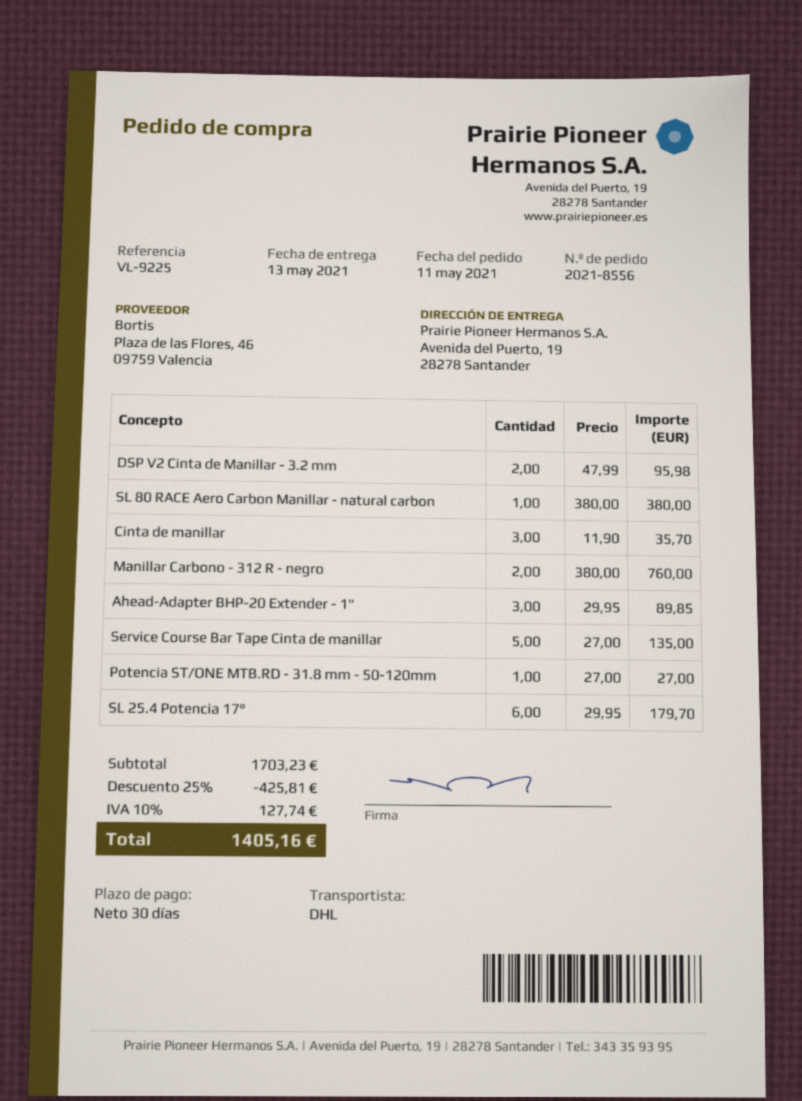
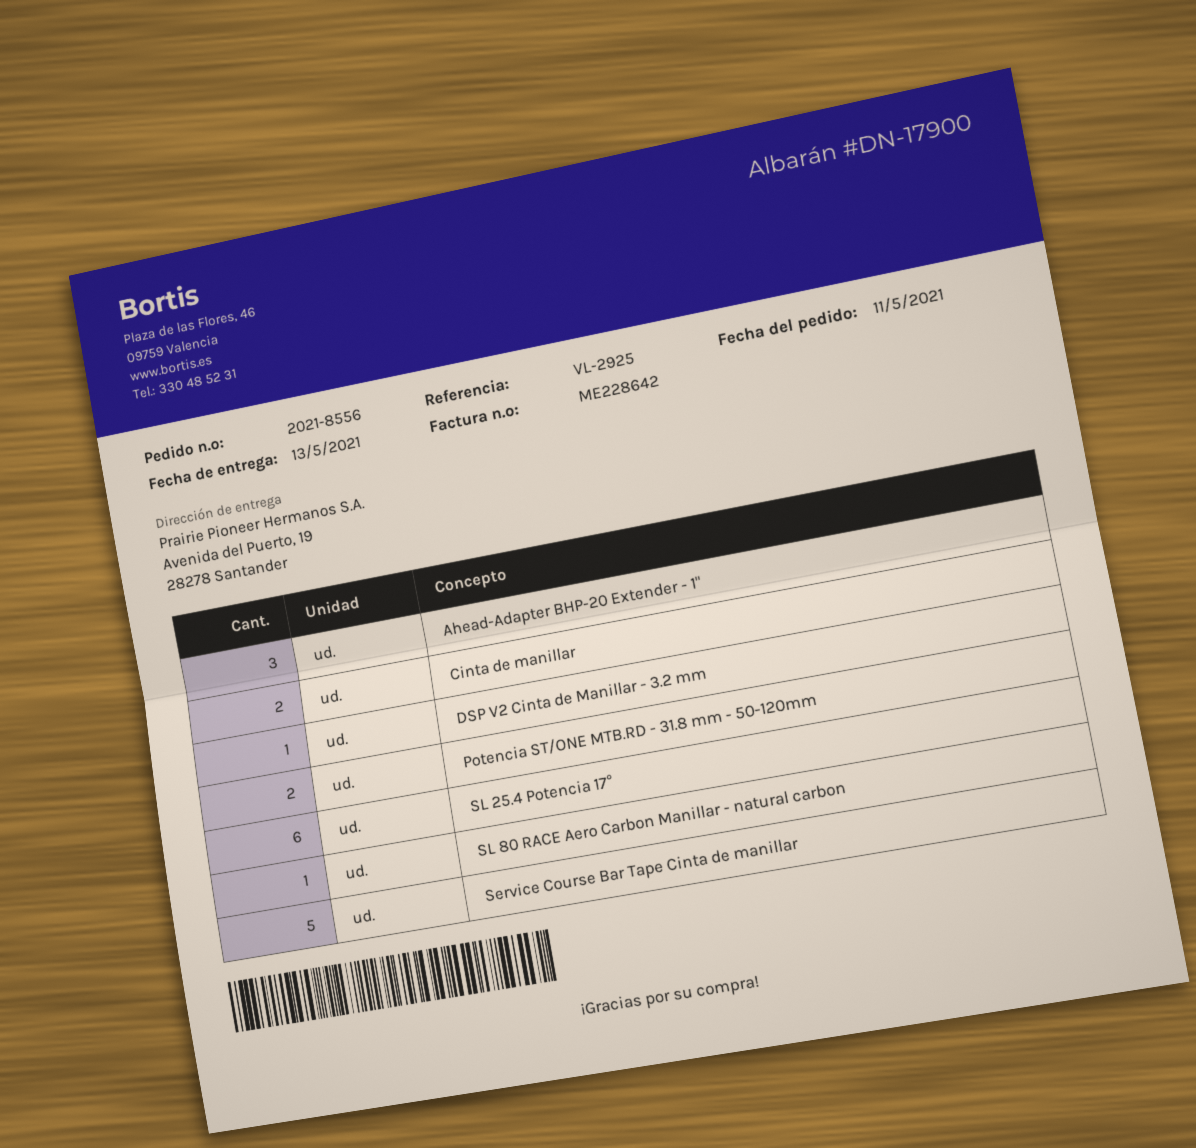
reference: VL-9225 -> VL-2925
DSP V2 Cinta de Manillar - 3.2 mm: 2 -> 1
Cinta de manillar: 3 -> 2
Manillar Carbono - 312 R - negro: 2 -> none
Potencia ST/ONE MTB.RD - 31.8 mm - 50-120mm: 1 -> 2

